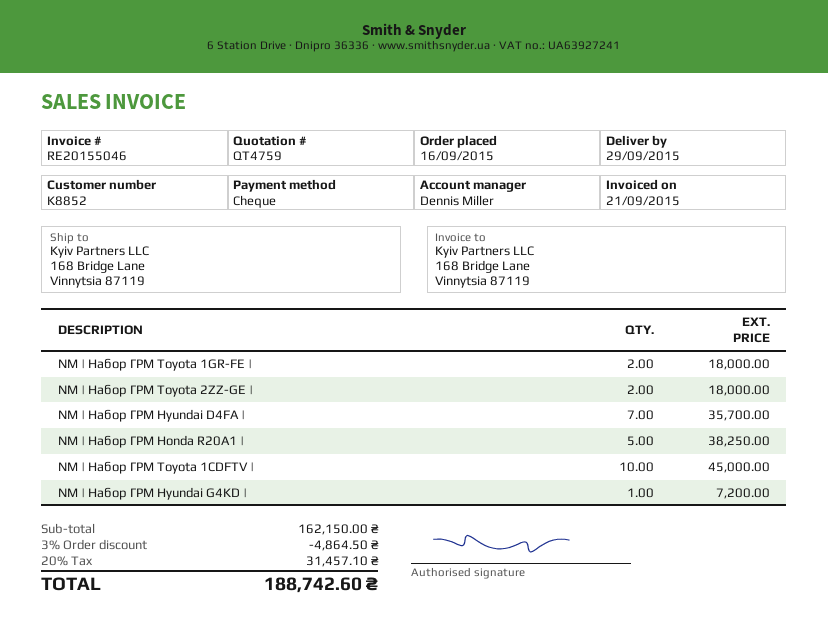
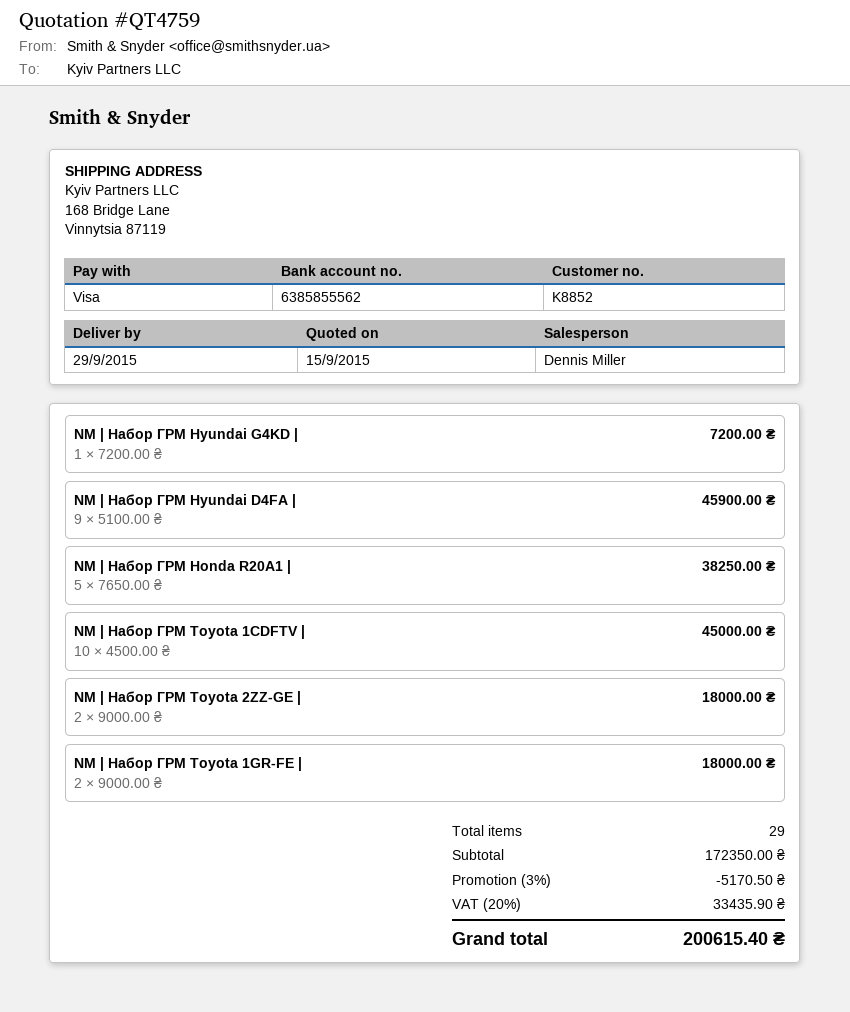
payment method: cheque -> Visa
NM | Набор ГРМ Hyundai D4FA |: 7 for 35700.00 -> 9 for 45900.00
subtotal: 162150.00 -> 172350.00
discount: 3% = 4864.50 -> 3% = 5170.50
tax: 20% = 31457.10 -> 20% = 33435.90
total: 188742.60 -> 200615.40

